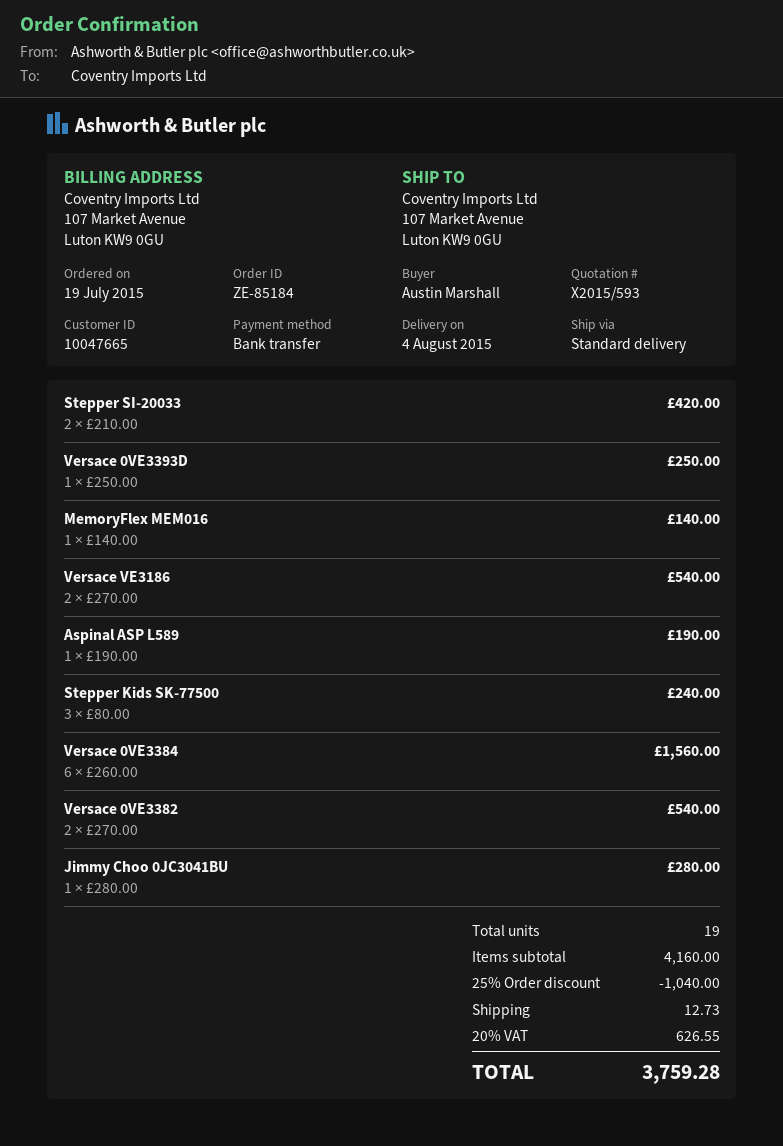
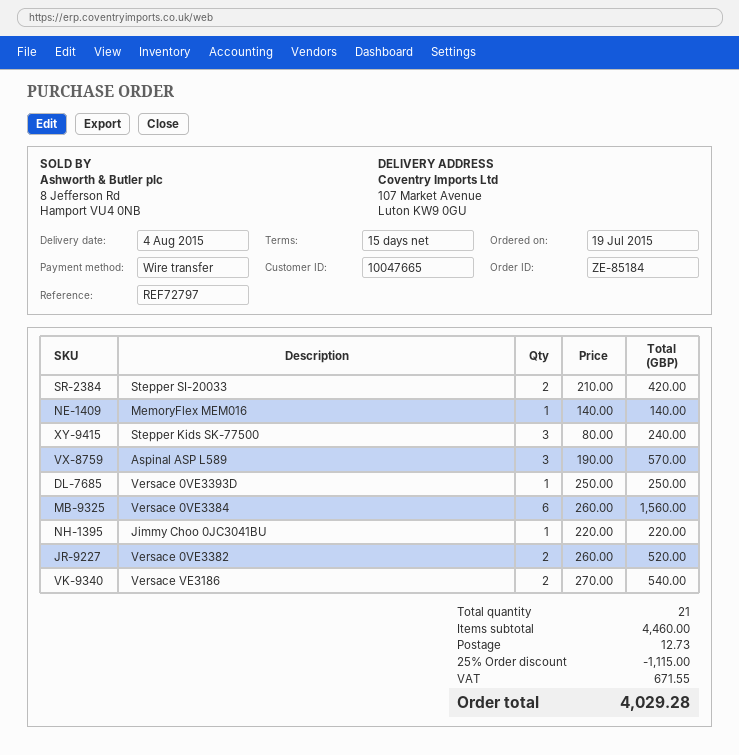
Aspinal ASP L589: 1 x 190.00 = 190.00 -> 3 x 190.00 = 570.00
Versace 0VE3382: 2 x 270.00 = 540.00 -> 2 x 260.00 = 520.00
Jimmy Choo 0JC3041BU: 1 x 280.00 = 280.00 -> 1 x 220.00 = 220.00
total quantity: 19 -> 21
subtotal: 4160.00 -> 4460.00
discount: 25% = 1040.00 -> 25% = 1115.00
tax: 626.55 -> 671.55
total: 3759.28 -> 4029.28

